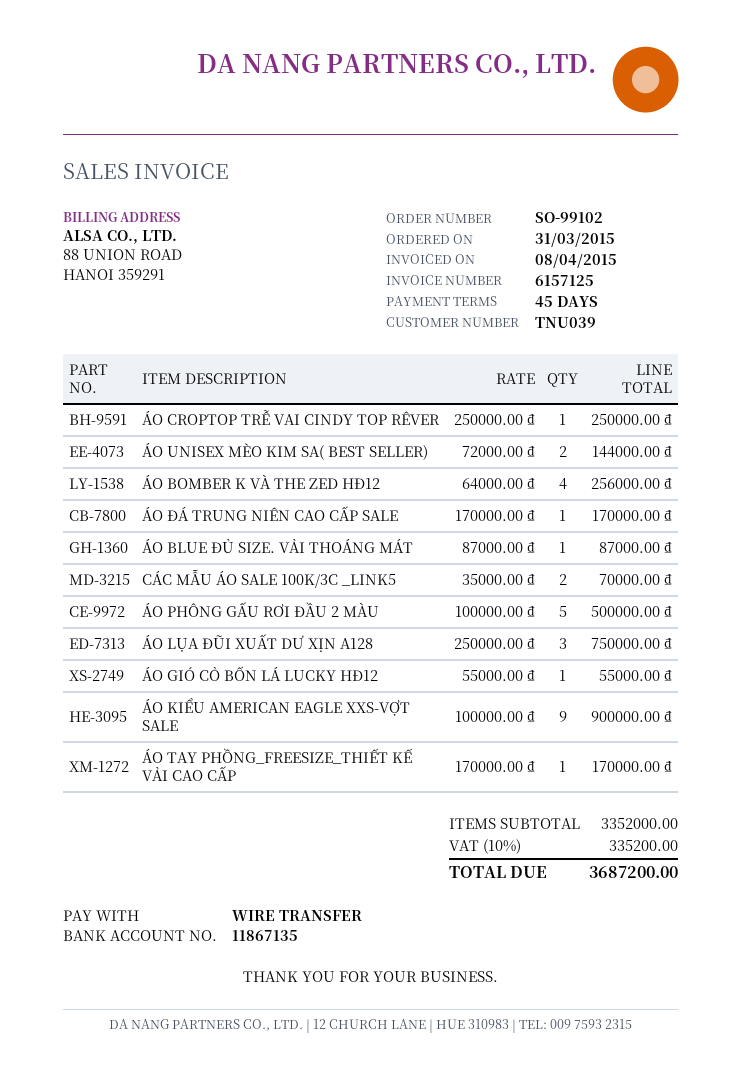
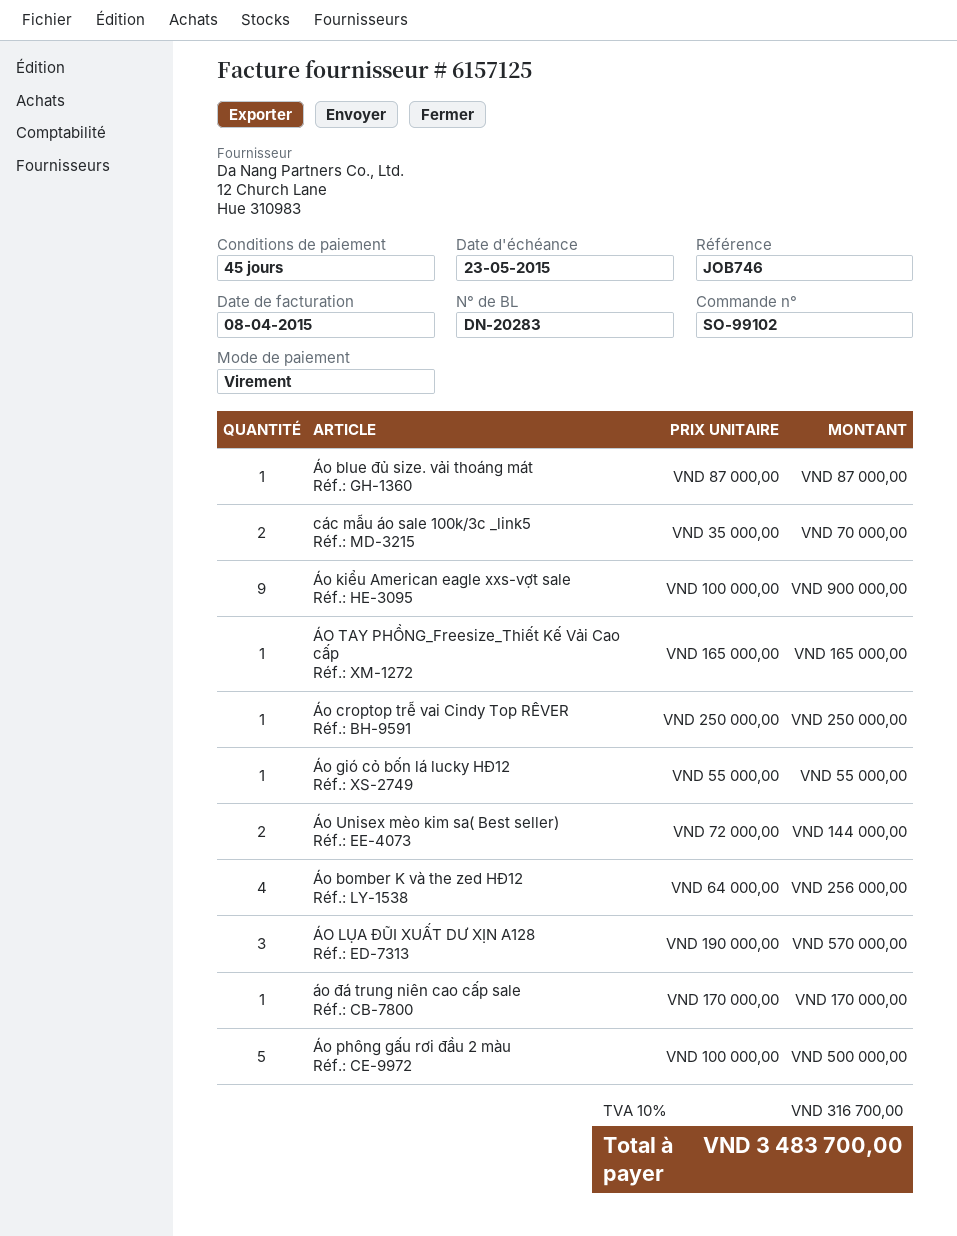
ÁO LỤA ĐŨI XUẤT DƯ XỊN A128: 3 x 250000.00 = 750000.00 -> 3 x 190000.00 = 570000.00
ÁO TAY PHỒNG_FREESIZE_THIẾT KẾ VẢI CAO CẤP: 1 x 170000.00 = 170000.00 -> 1 x 165000.00 = 165000.00
tax: 10% = 335200.00 -> 10% = 316700.00
total: 3687200.00 -> 3483700.00

